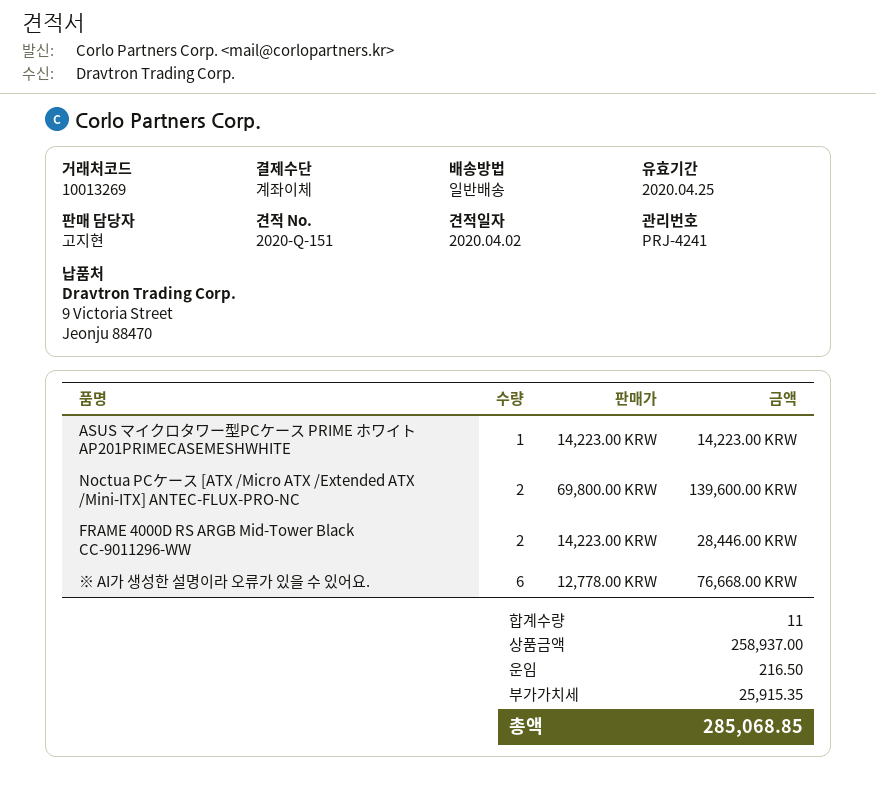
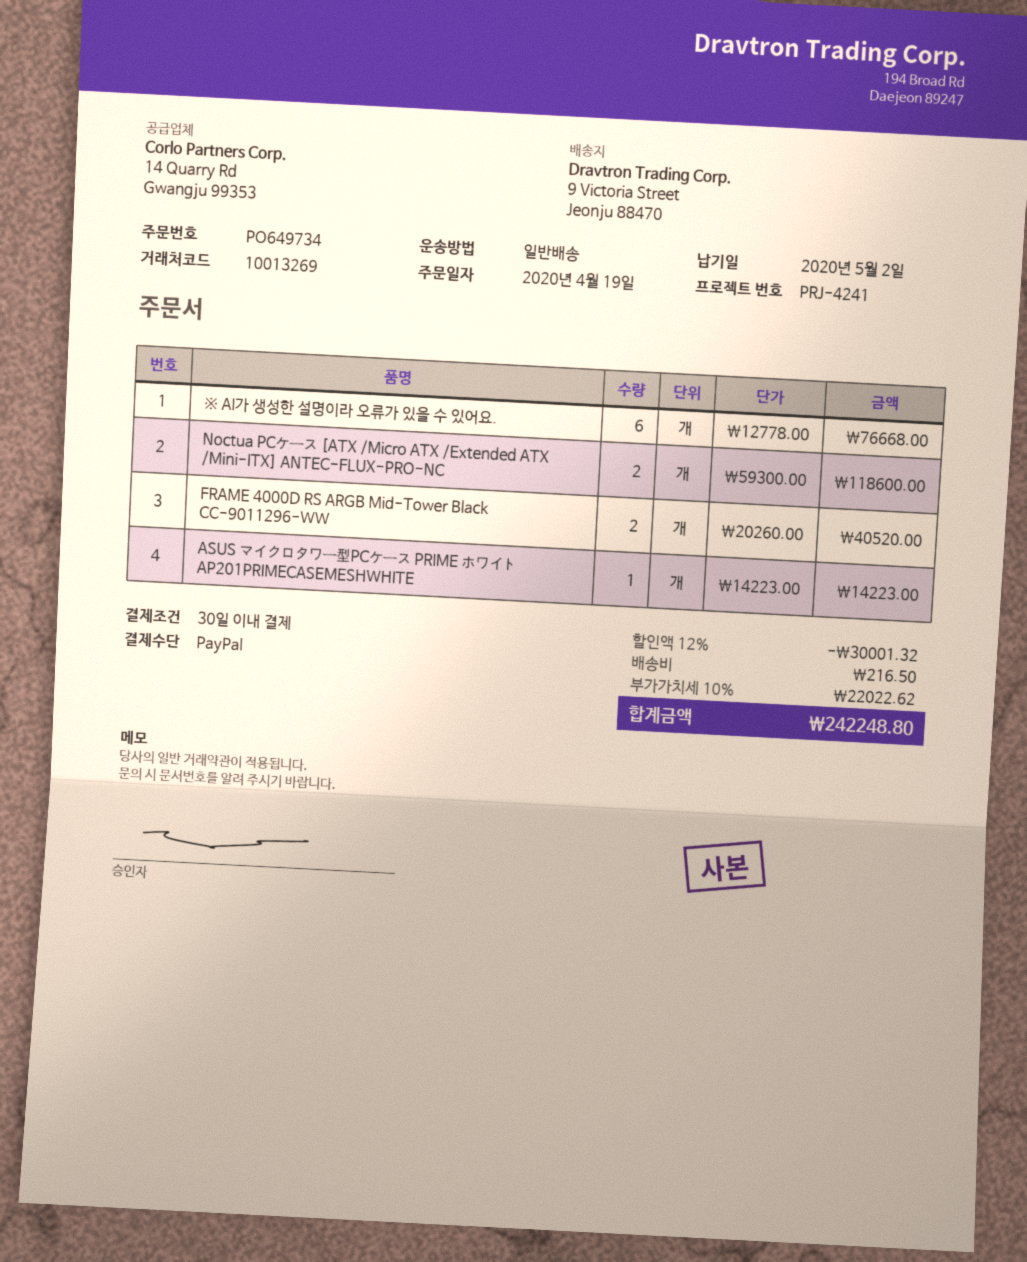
payment method: bank transfer -> PayPal
Noctua PCケース [ATX /Micro ATX /Extended ATX /Mini-ITX] ANTEC-FLUX-PRO-NC: 2 x 69800.00 = 139600.00 -> 2 x 59300.00 = 118600.00
FRAME 4000D RS ARGB Mid-Tower Black CC-9011296-WW: 2 x 14223.00 = 28446.00 -> 2 x 20260.00 = 40520.00
discount: none -> 12% = 30001.32
tax: 25915.35 -> 22022.62
total: 285068.85 -> 242248.80

